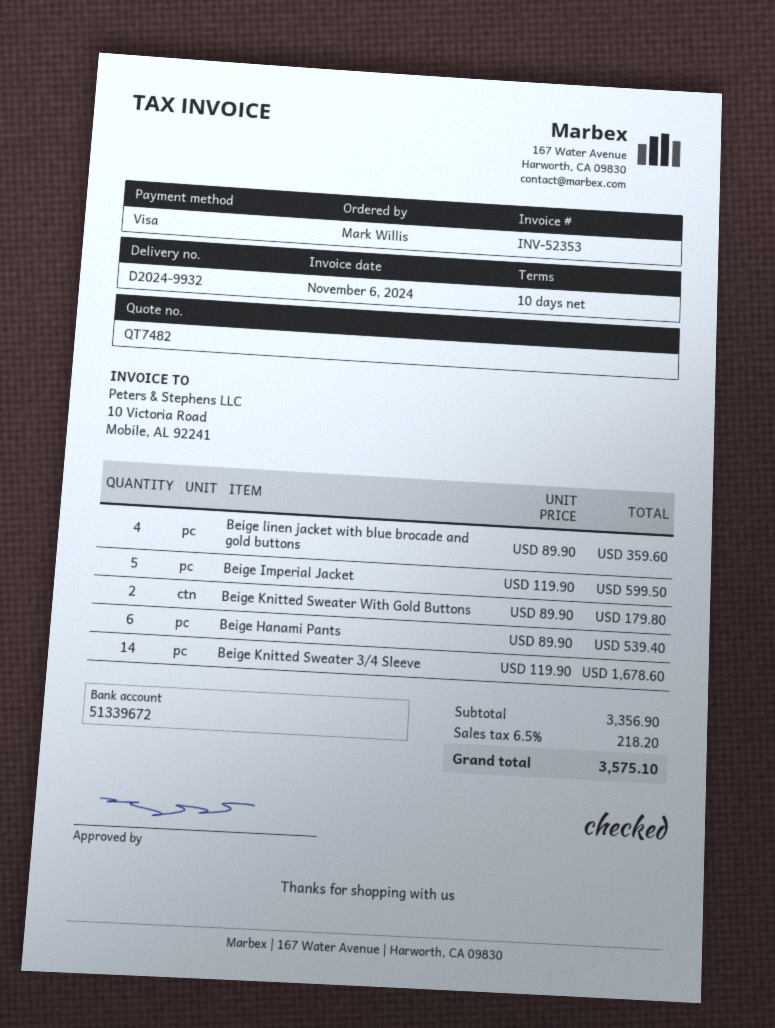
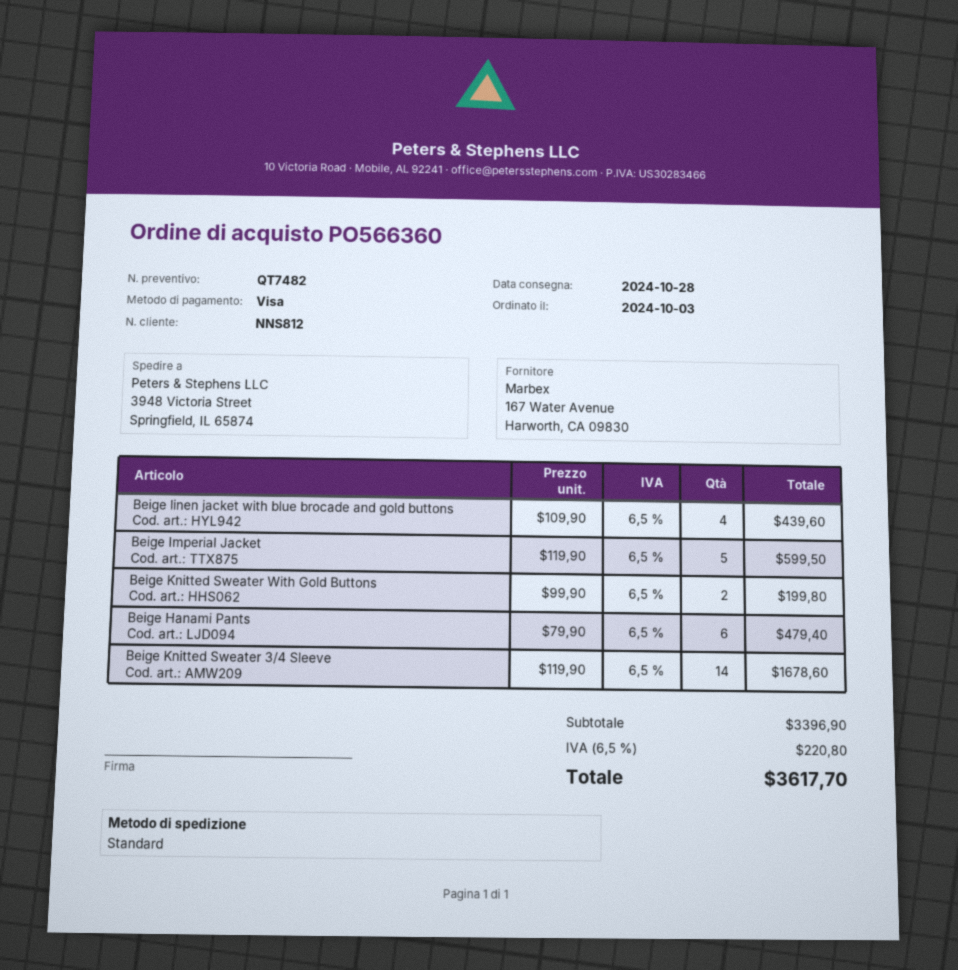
Beige linen jacket with blue brocade and gold buttons: 4 x 89.90 = 359.60 -> 4 x 109.90 = 439.60
Beige Knitted Sweater With Gold Buttons: 2 x 89.90 = 179.80 -> 2 x 99.90 = 199.80
Beige Hanami Pants: 6 x 89.90 = 539.40 -> 6 x 79.90 = 479.40
subtotal: 3356.90 -> 3396.90
tax: 6.5% = 218.20 -> 6.5% = 220.80
total: 3575.10 -> 3617.70

